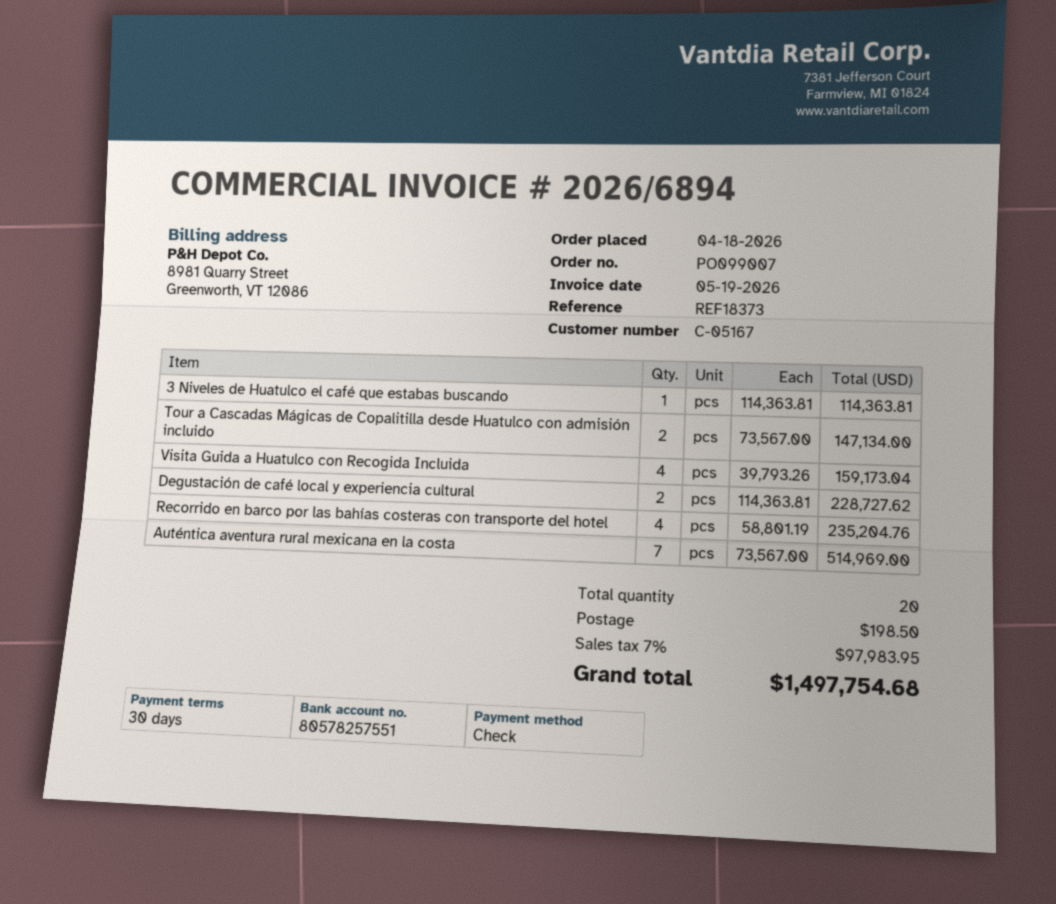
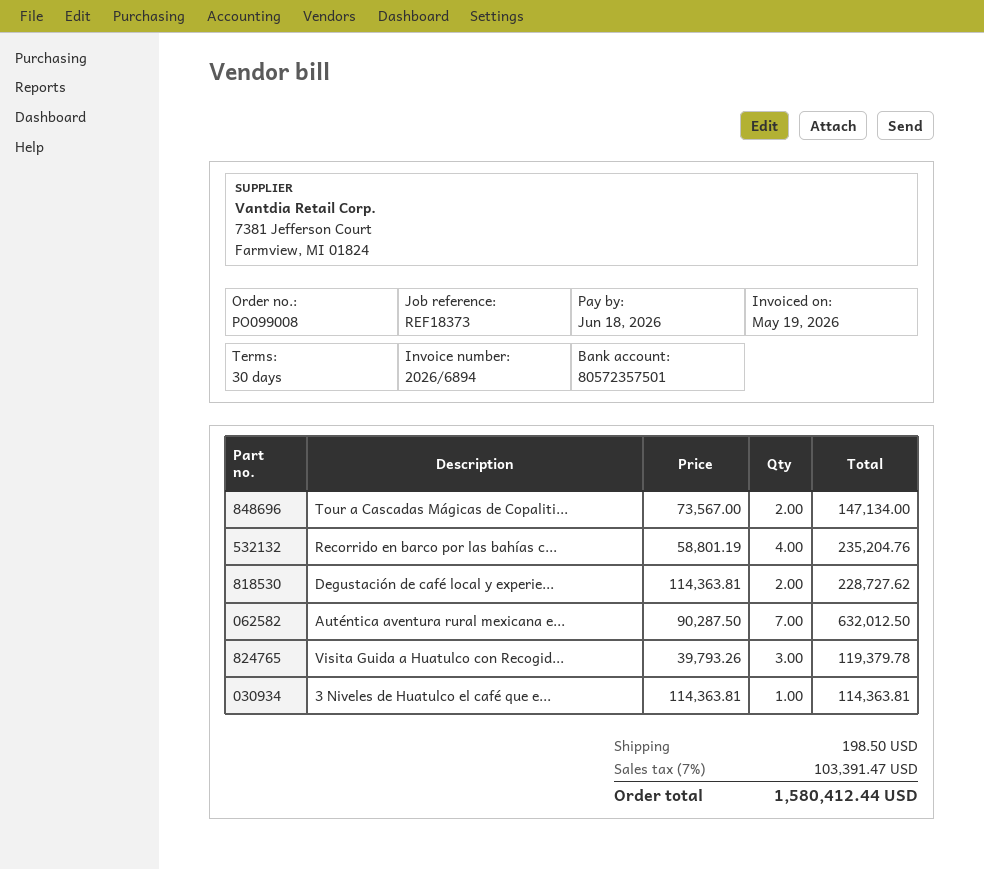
order number: PO099007 -> PO099008
bank account: 80578257551 -> 80572357501
Visita Guida a Huatulco con Recogida Incluida: 4 x 39793.26 = 159173.04 -> 3 x 39793.26 = 119379.78
Auténtica aventura rural mexicana en la costa: 7 x 73567.00 = 514969.00 -> 7 x 90287.50 = 632012.50
tax: 7% = 97983.95 -> 7% = 103391.47
total: 1497754.68 -> 1580412.44

